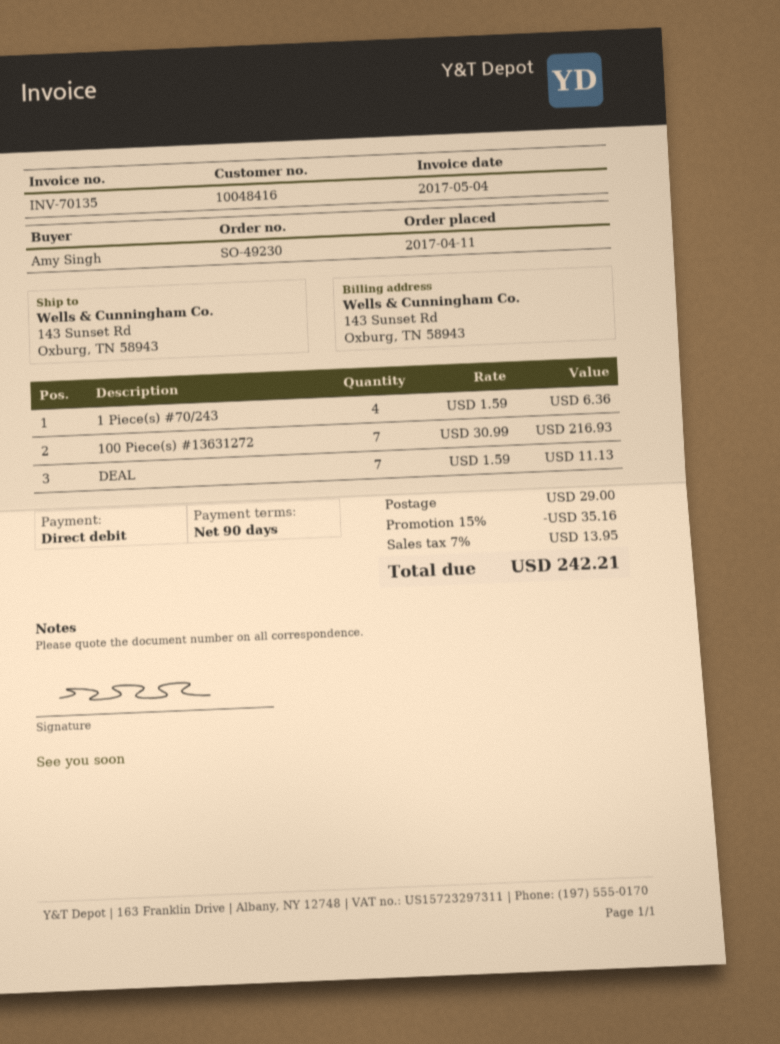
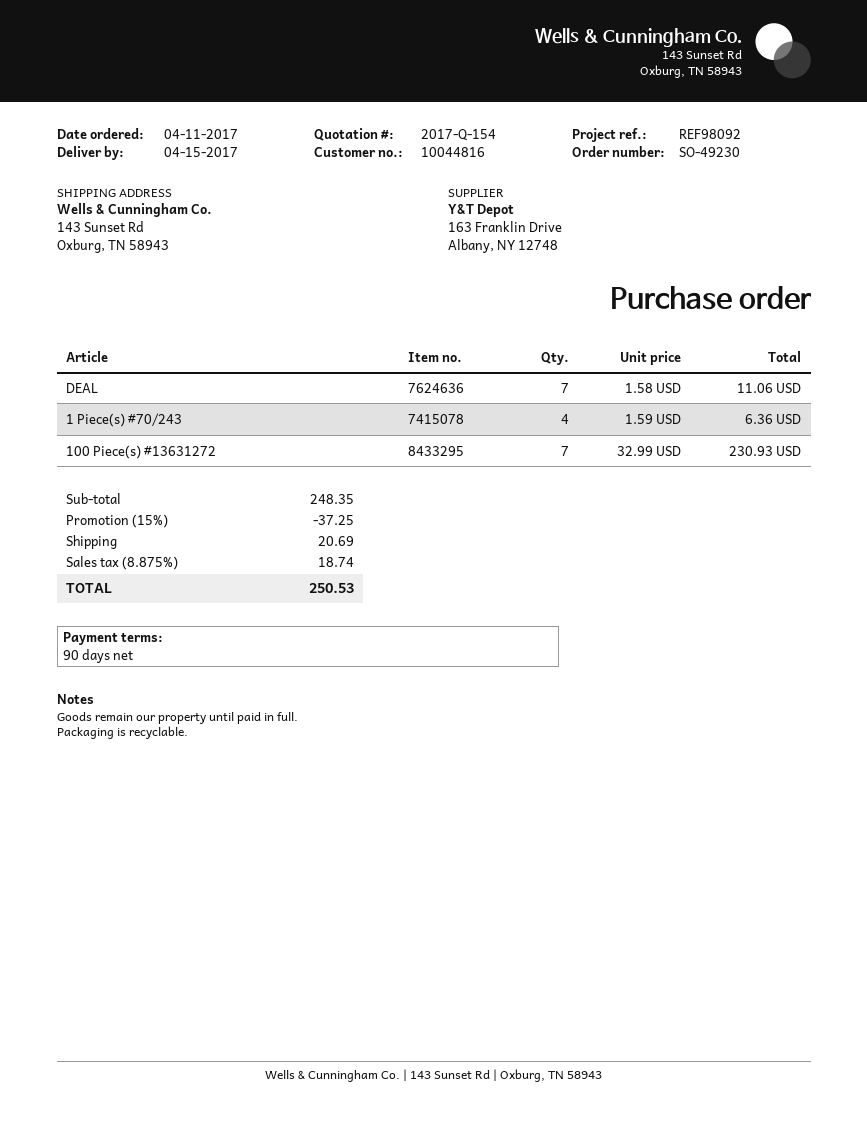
customer number: 10048416 -> 10044816
100 Piece(s) #13631272: 7 x 30.99 = 216.93 -> 7 x 32.99 = 230.93
DEAL: 7 x 1.59 = 11.13 -> 7 x 1.58 = 11.06
discount: 15% = 35.16 -> 15% = 37.25
shipping: 29.00 -> 20.69
tax: 7% = 13.95 -> 8.875% = 18.74
total: 242.21 -> 250.53

